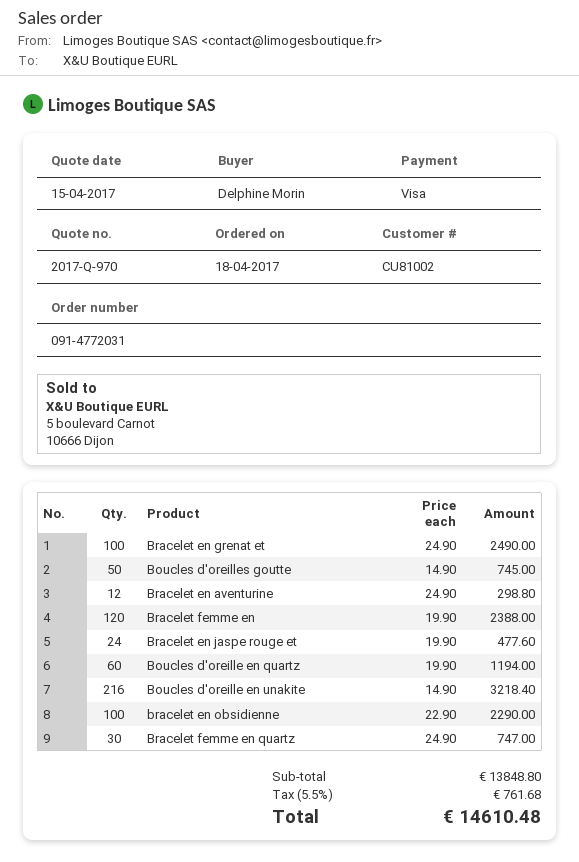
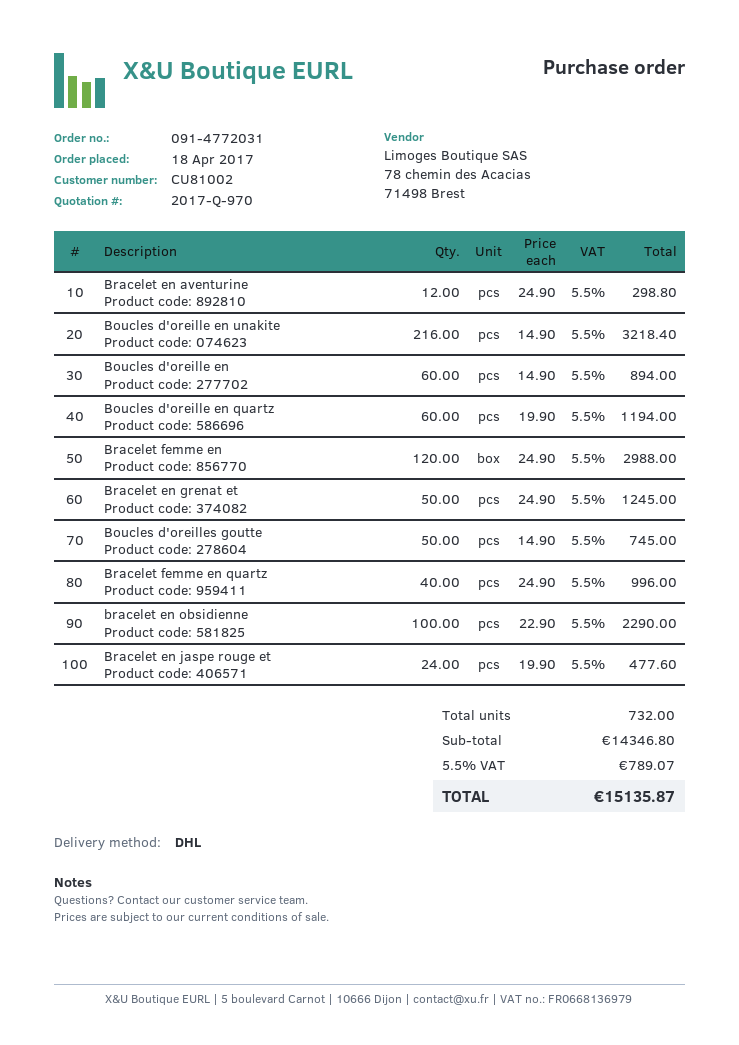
Bracelet en grenat et: 100 x 24.90 = 2490.00 -> 50 x 24.90 = 1245.00
Bracelet femme en: 120 x 19.90 = 2388.00 -> 120 x 24.90 = 2988.00
Bracelet femme en quartz: 30 x 24.90 = 747.00 -> 40 x 24.90 = 996.00
Boucles d'oreille en: none -> 60 x 14.90 = 894.00
subtotal: 13848.80 -> 14346.80
tax: 5.5% = 761.68 -> 5.5% = 789.07
total: 14610.48 -> 15135.87

